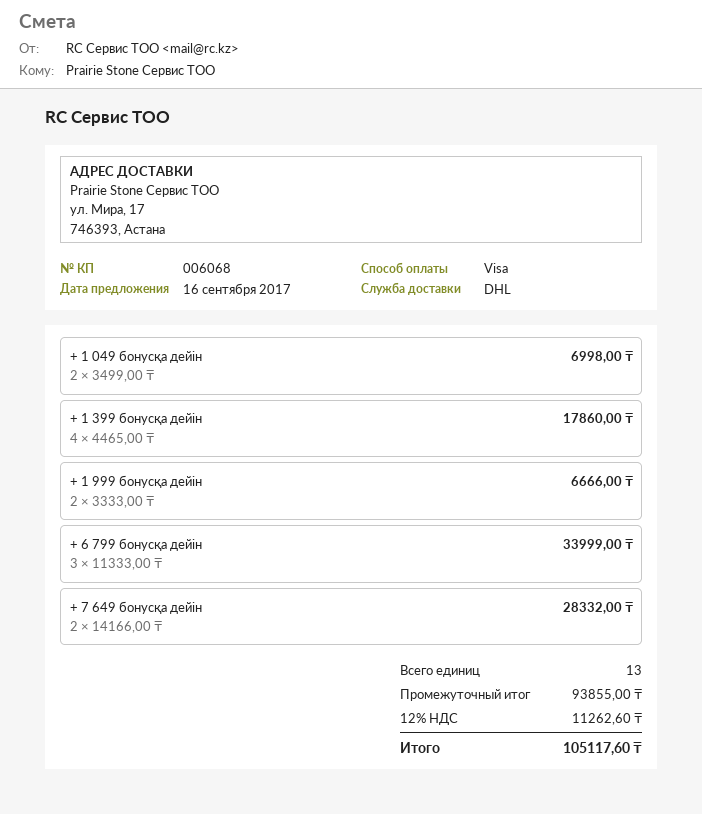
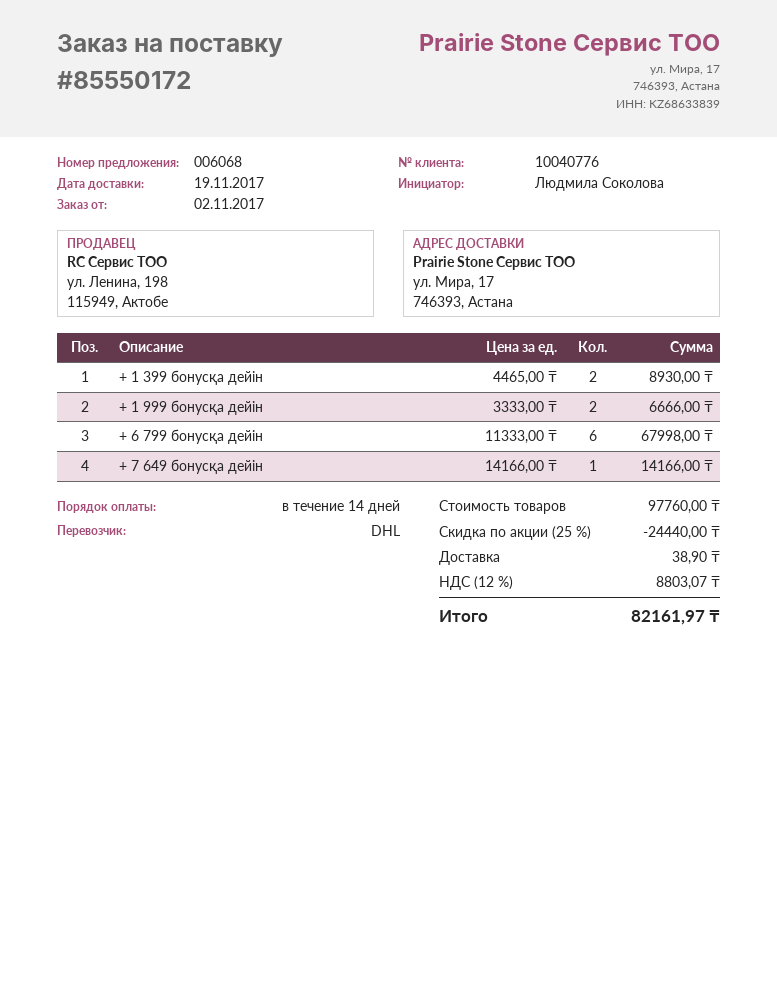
+ 1 049 бонусқа дейін: 2 x 3499.00 = 6998.00 -> none
+ 1 399 бонусқа дейін: 4 x 4465.00 = 17860.00 -> 2 x 4465.00 = 8930.00
+ 6 799 бонусқа дейін: 3 x 11333.00 = 33999.00 -> 6 x 11333.00 = 67998.00
+ 7 649 бонусқа дейін: 2 x 14166.00 = 28332.00 -> 1 x 14166.00 = 14166.00
subtotal: 93855.00 -> 97760.00
discount: none -> 25% = 24440.00
shipping: none -> 38.90
tax: 12% = 11262.60 -> 12% = 8803.07
total: 105117.60 -> 82161.97

